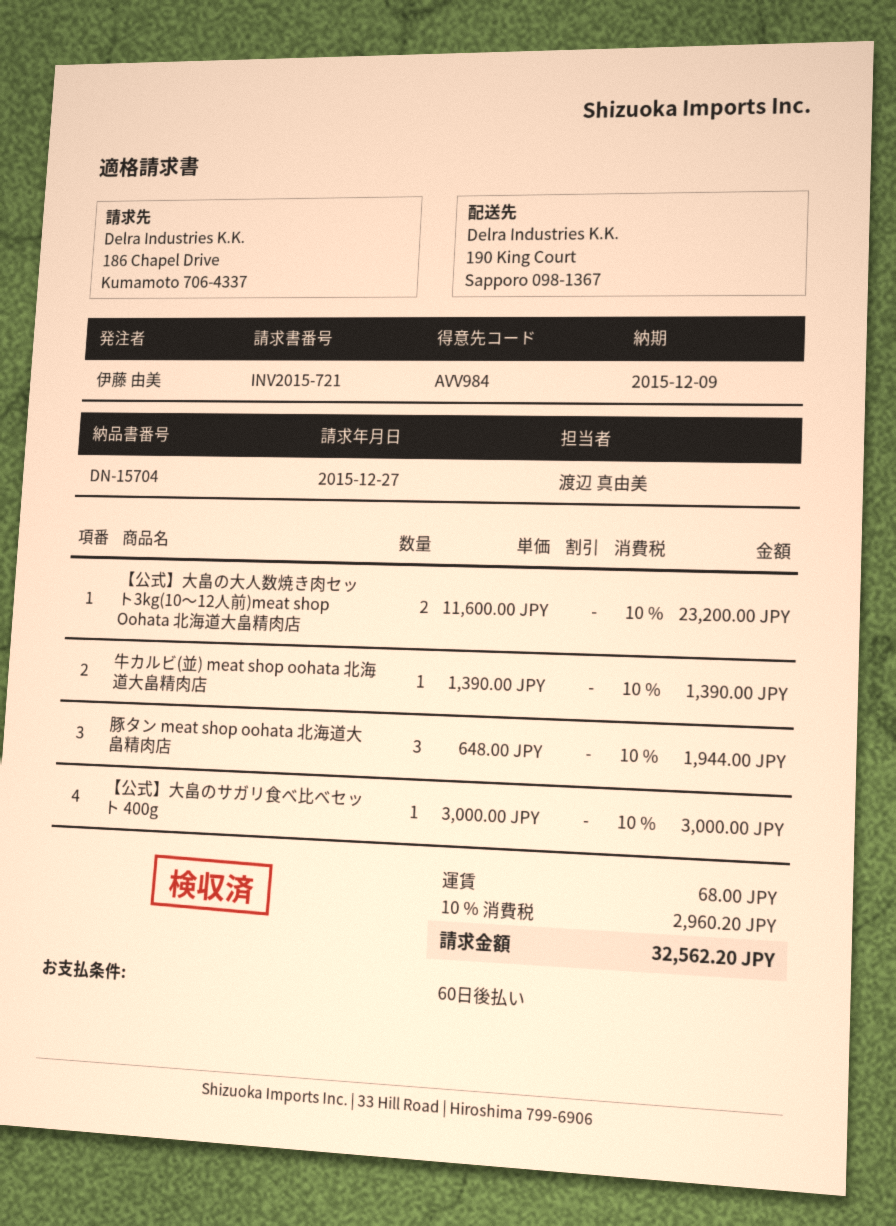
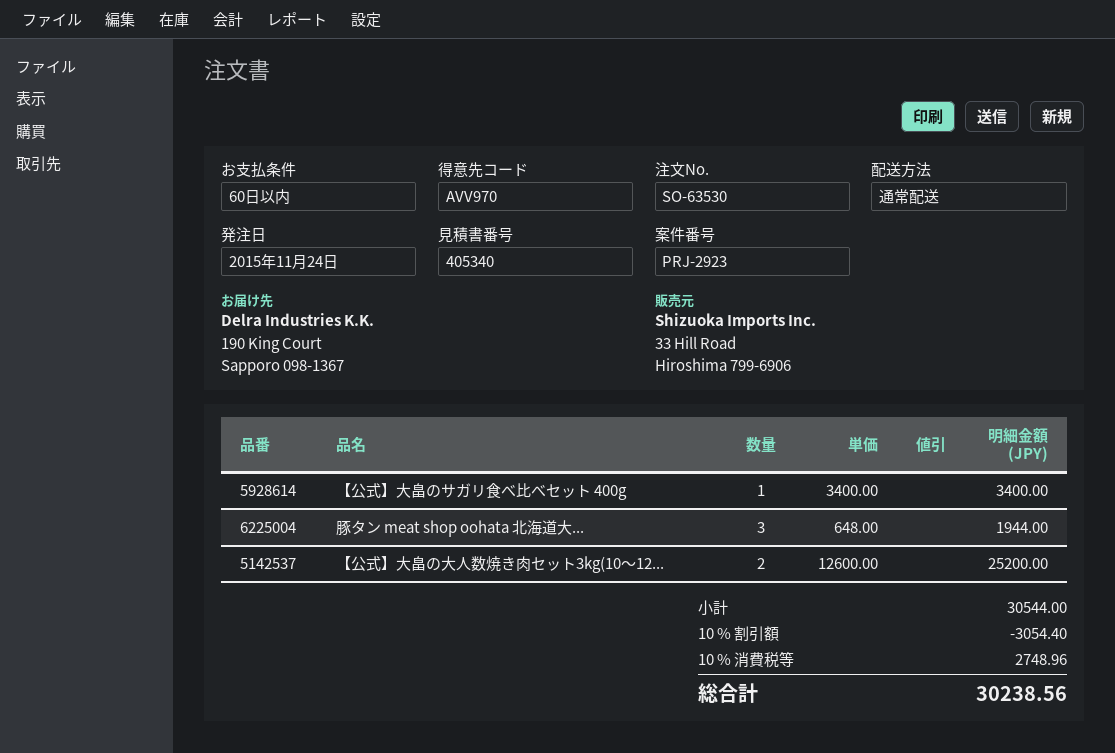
customer number: AVV984 -> AVV970
【公式】大畠の大人数焼き肉セット3kg(10〜12人前)meat shop Oohata 北海道大畠精肉店: 2 x 11600.00 = 23200.00 -> 2 x 12600.00 = 25200.00
牛カルビ(並) meat shop oohata 北海道大畠精肉店: 1 x 1390.00 = 1390.00 -> none
【公式】大畠のサガリ食べ比べセット 400g: 1 x 3000.00 = 3000.00 -> 1 x 3400.00 = 3400.00
discount: none -> 10% = 3054.40
shipping: 68.00 -> none
tax: 10% = 2960.20 -> 10% = 2748.96
total: 32562.20 -> 30238.56

